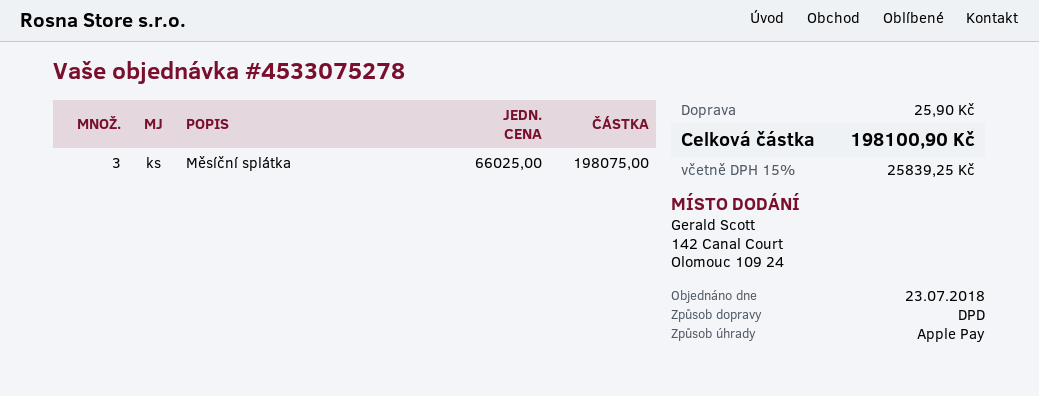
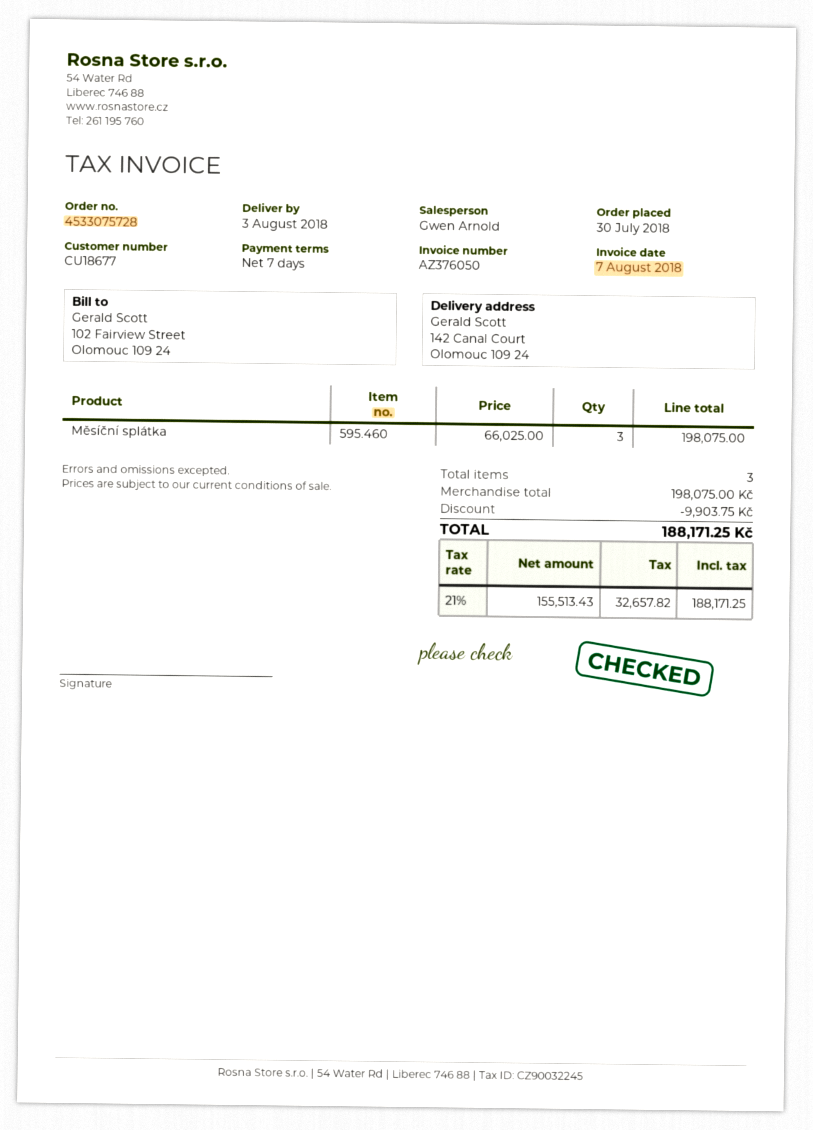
order number: 4533075278 -> 4533075728
order date: 2018-07-23 -> 2018-07-30
discount: none -> 9903.75
shipping: 25.90 -> none
tax: 15% = 25839.25 -> 21% = 32657.82
total: 198100.90 -> 188171.25

